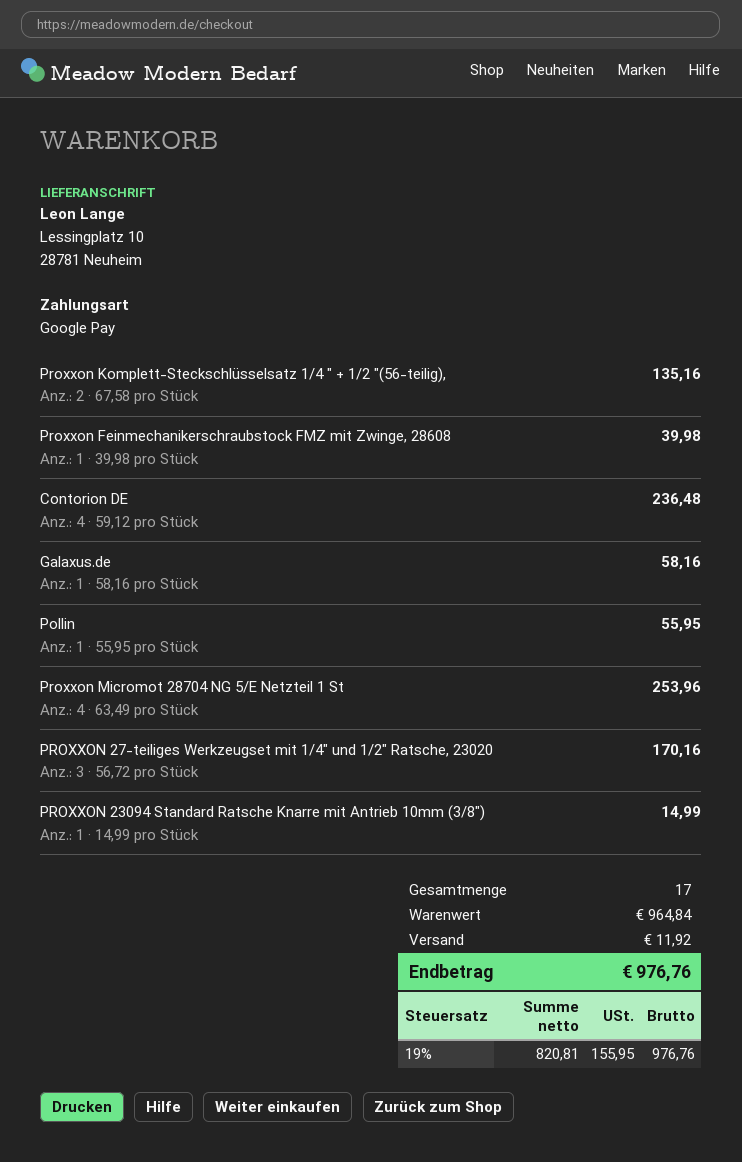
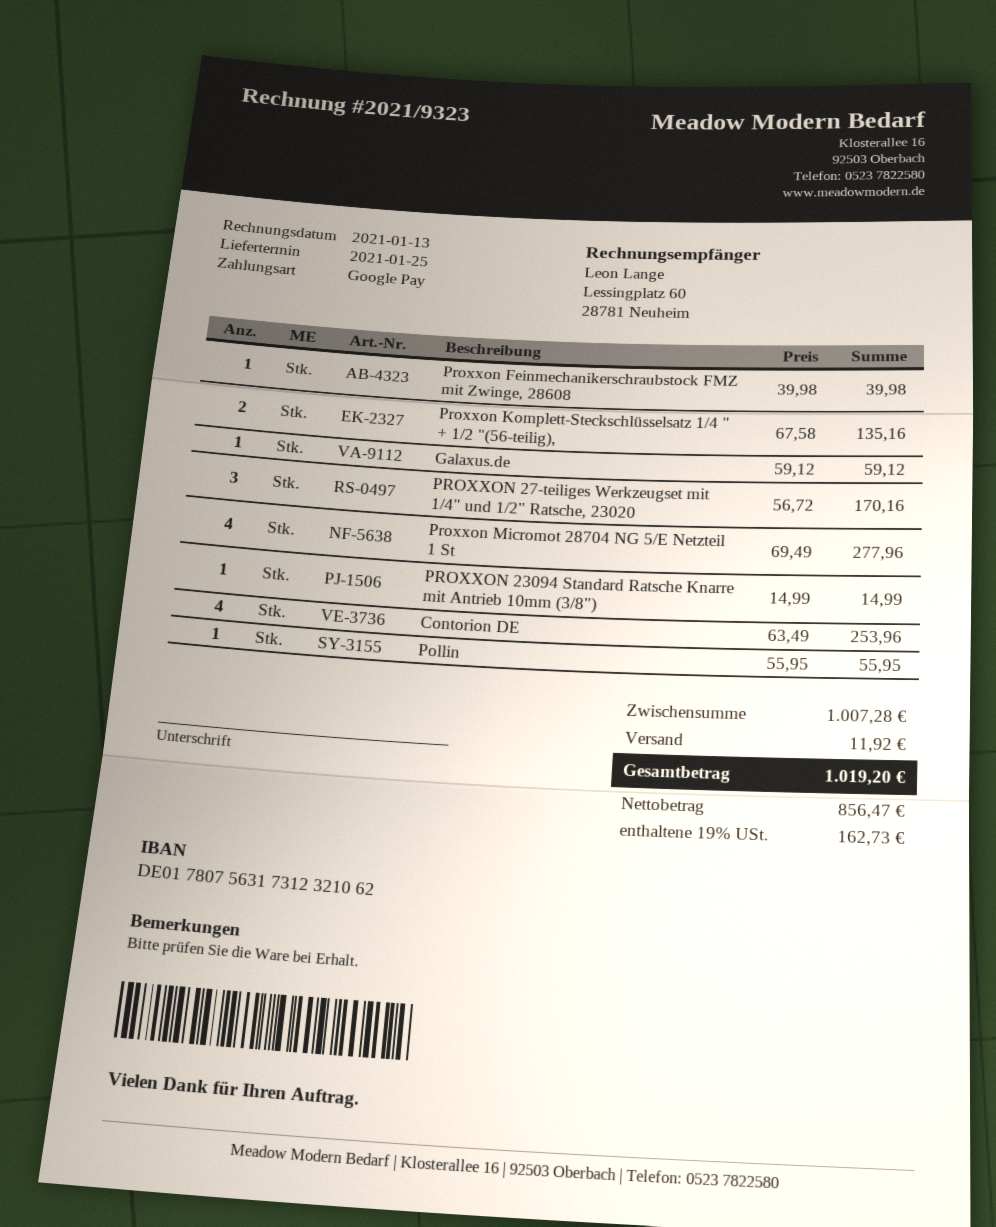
Contorion DE: 4 x 59.12 = 236.48 -> 4 x 63.49 = 253.96
Galaxus.de: 1 x 58.16 = 58.16 -> 1 x 59.12 = 59.12
Proxxon Micromot 28704 NG 5/E Netzteil 1 St: 4 x 63.49 = 253.96 -> 4 x 69.49 = 277.96
subtotal: 964.84 -> 1007.28
net: 820.81 -> 856.47
tax: 19% = 155.95 -> 19% = 162.73
total: 976.76 -> 1019.20

